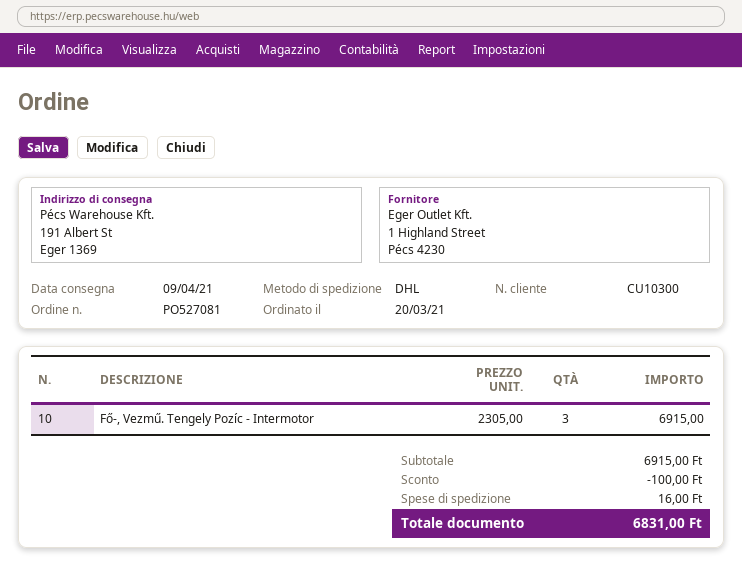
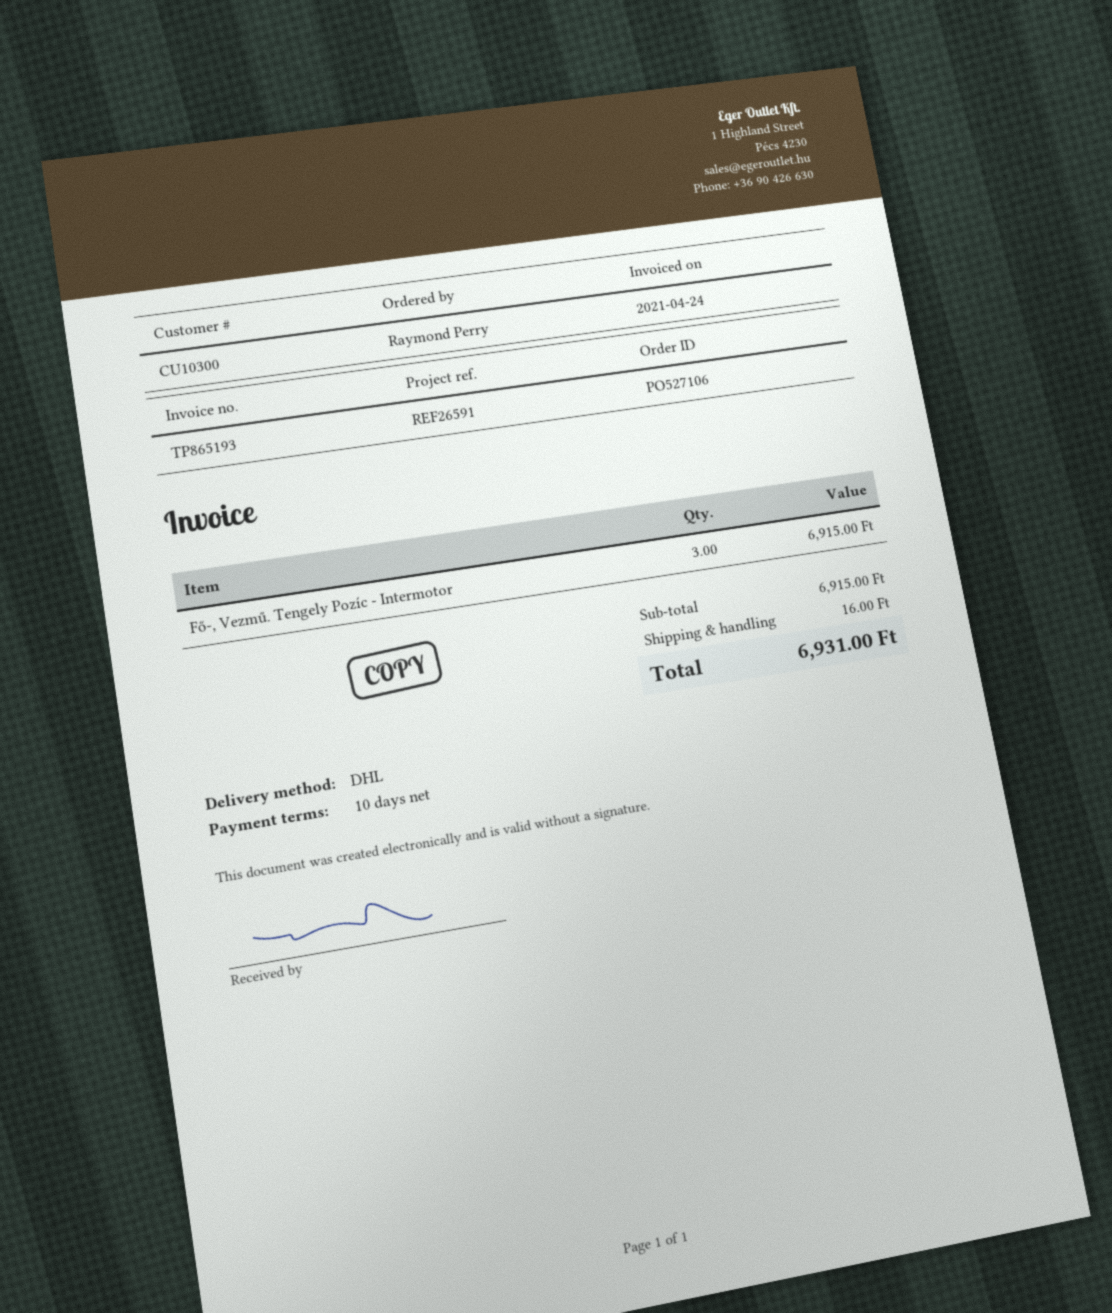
order number: PO527081 -> PO527106
discount: 100.00 -> none
total: 6831.00 -> 6931.00

